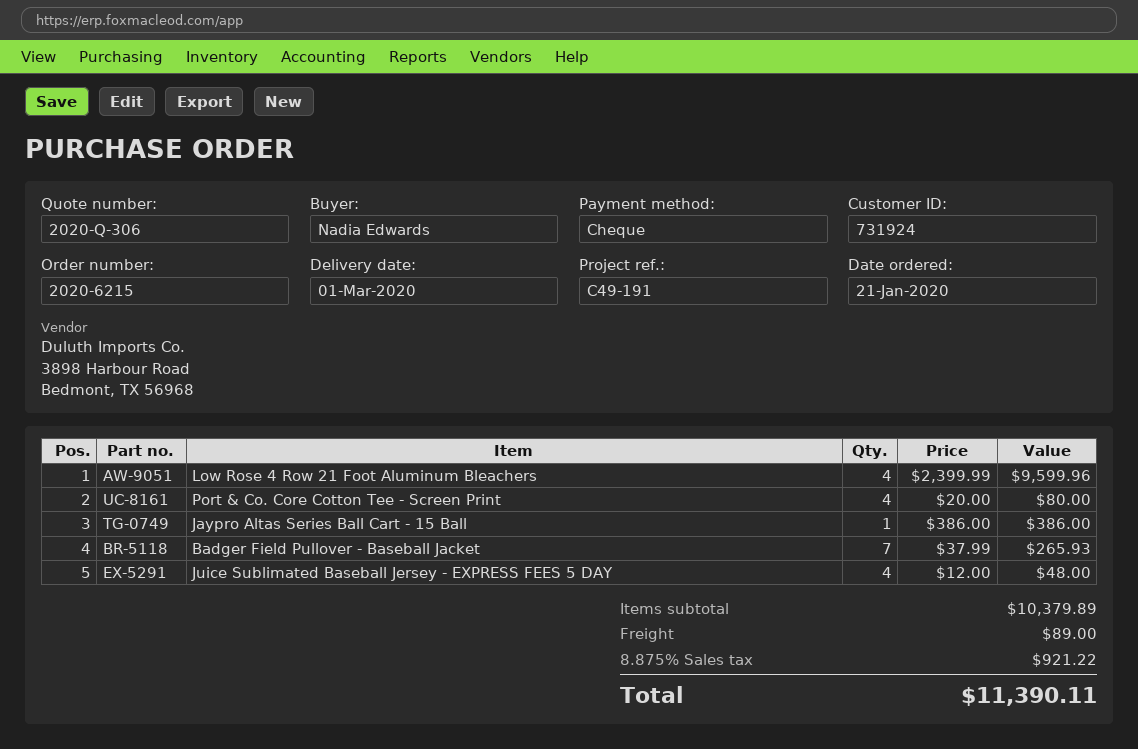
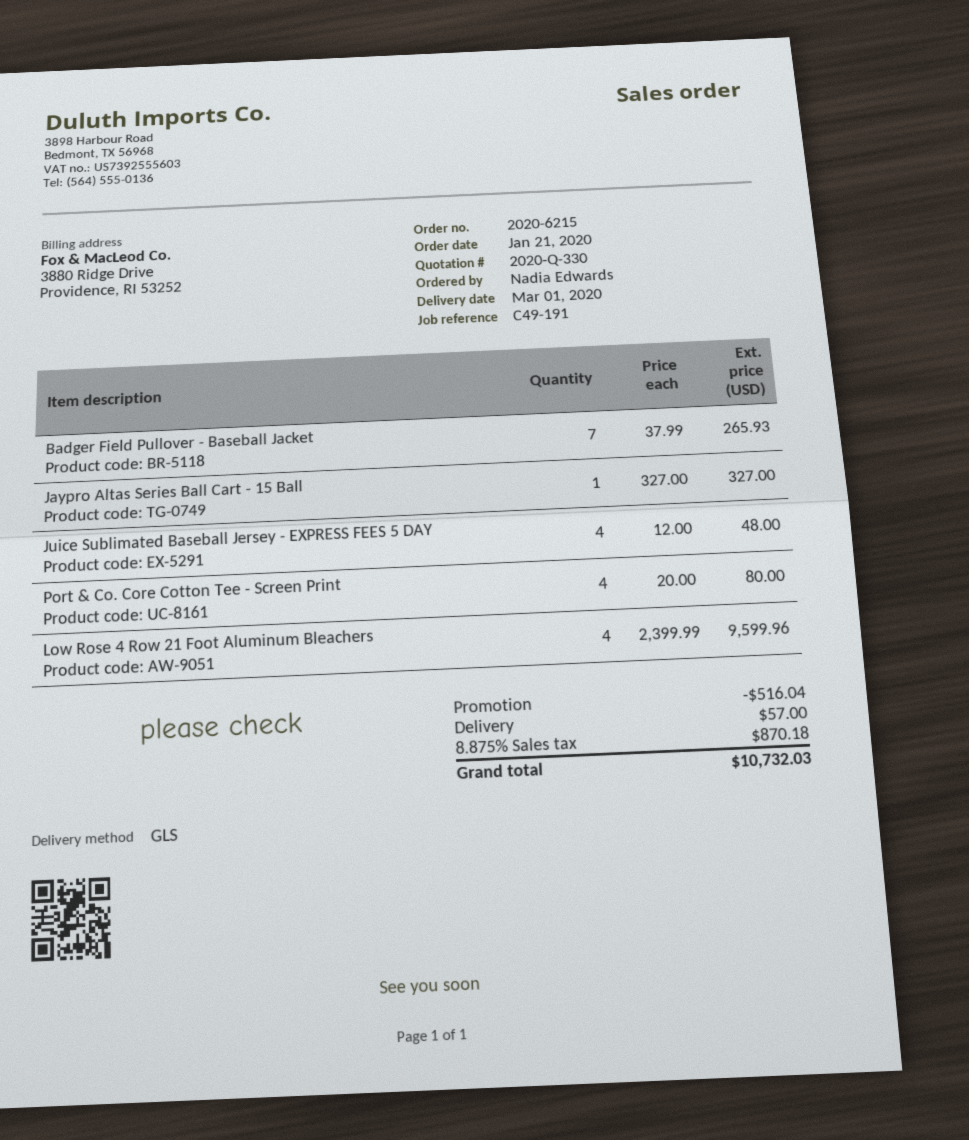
quote number: 2020-Q-306 -> 2020-Q-330
Jaypro Altas Series Ball Cart - 15 Ball: 1 x 386.00 = 386.00 -> 1 x 327.00 = 327.00
discount: none -> 516.04
shipping: 89.00 -> 57.00
tax: 8.875% = 921.22 -> 8.875% = 870.18
total: 11390.11 -> 10732.03

